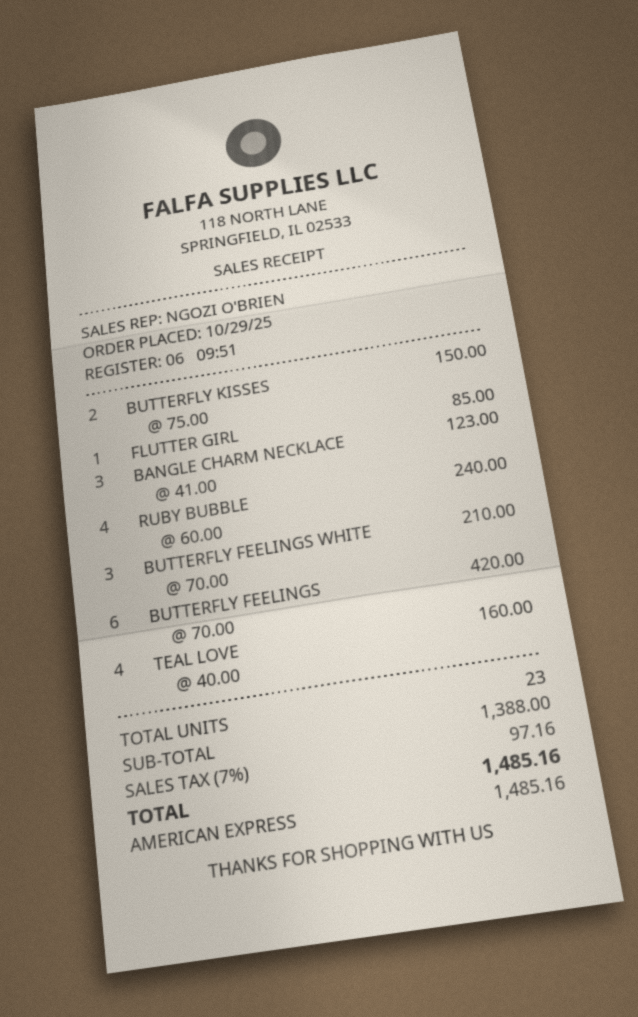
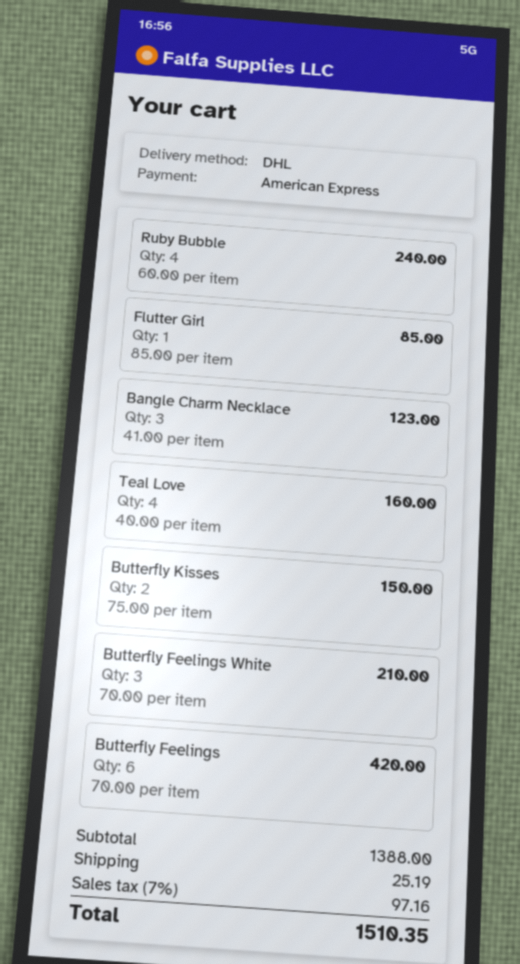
shipping: none -> 25.19
total: 1485.16 -> 1510.35

